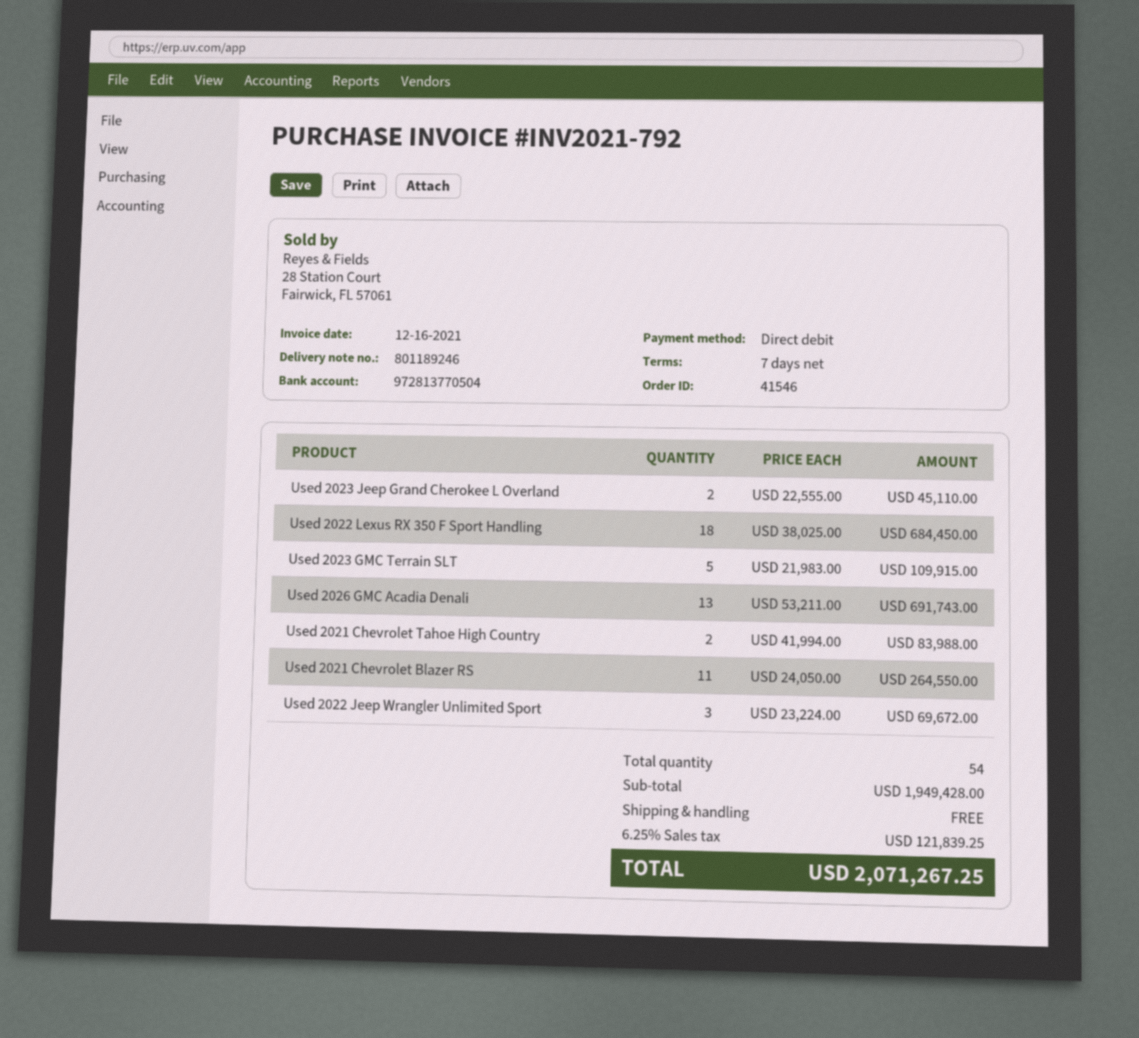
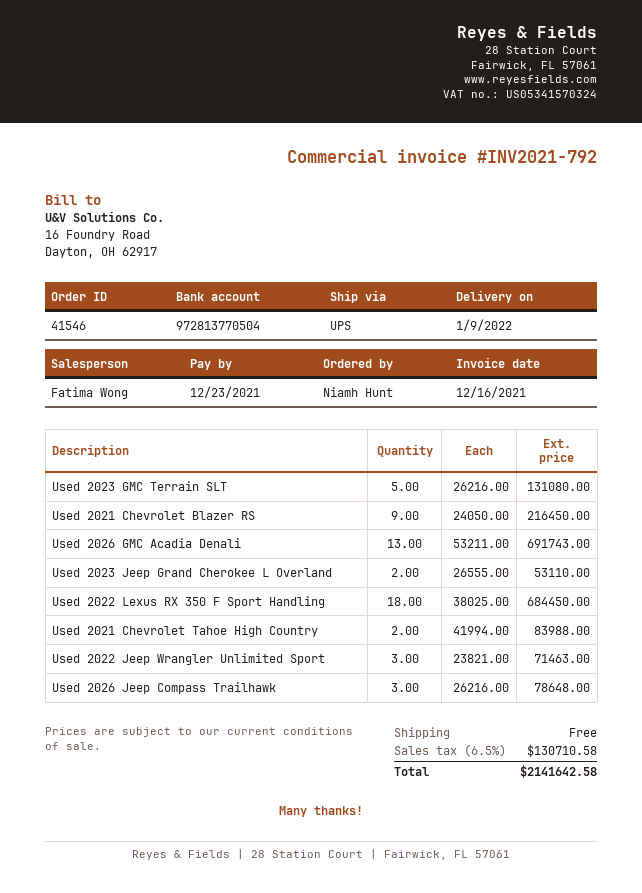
Used 2023 Jeep Grand Cherokee L Overland: 2 x 22555.00 = 45110.00 -> 2 x 26555.00 = 53110.00
Used 2023 GMC Terrain SLT: 5 x 21983.00 = 109915.00 -> 5 x 26216.00 = 131080.00
Used 2021 Chevrolet Blazer RS: 11 x 24050.00 = 264550.00 -> 9 x 24050.00 = 216450.00
Used 2022 Jeep Wrangler Unlimited Sport: 3 x 23224.00 = 69672.00 -> 3 x 23821.00 = 71463.00
Used 2026 Jeep Compass Trailhawk: none -> 3 x 26216.00 = 78648.00
tax: 6.25% = 121839.25 -> 6.5% = 130710.58
total: 2071267.25 -> 2141642.58

